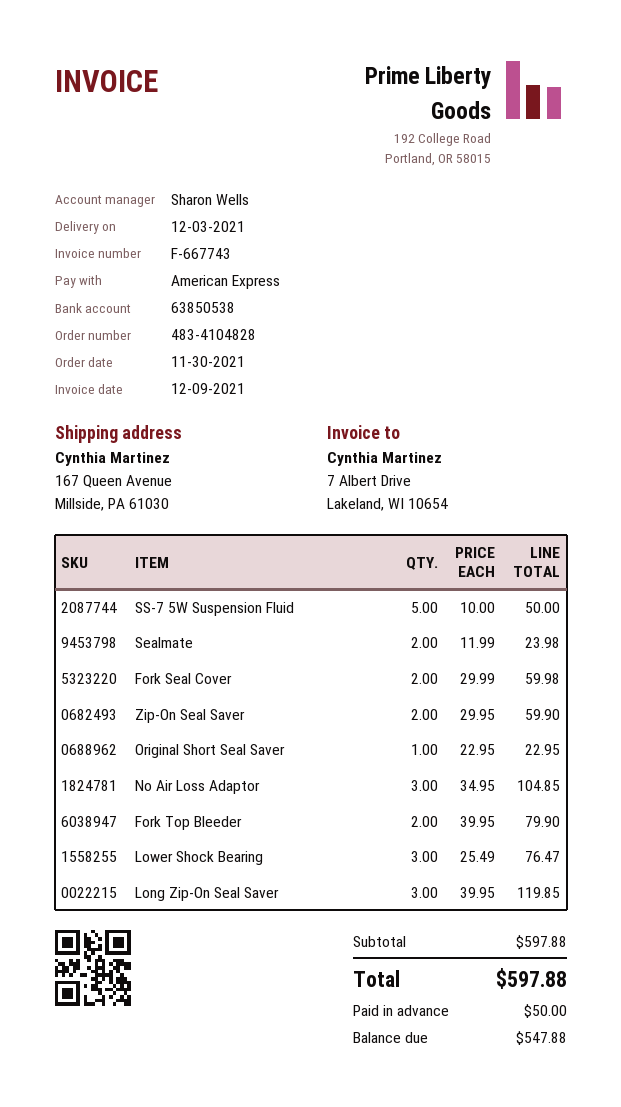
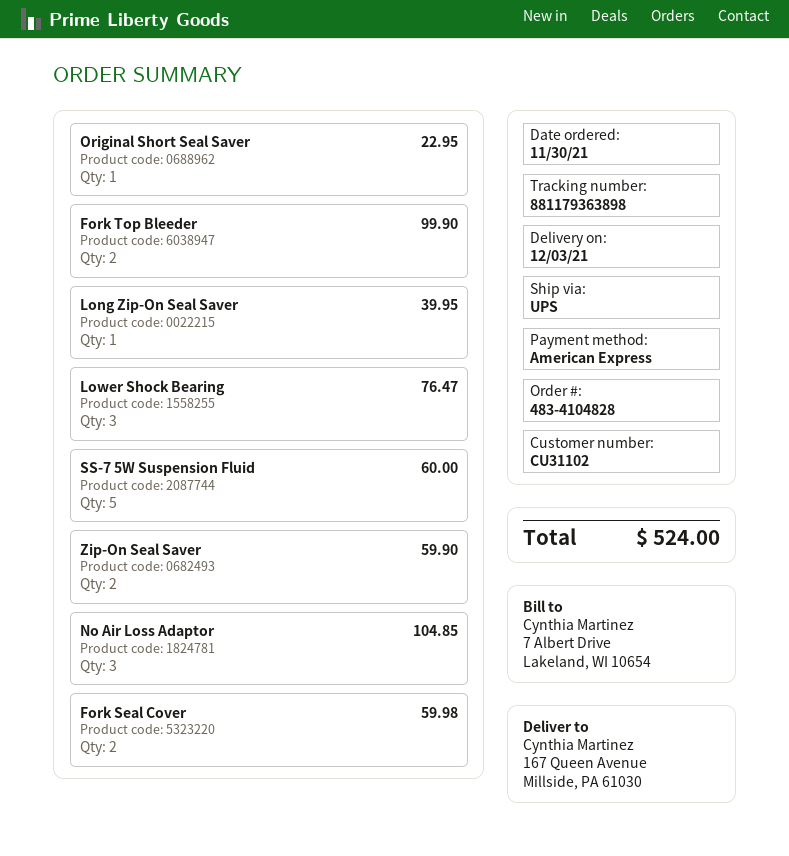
SS-7 5W Suspension Fluid: 5 for 50.00 -> 5 for 60.00
Sealmate: 2 for 23.98 -> none
Fork Top Bleeder: 2 for 79.90 -> 2 for 99.90
Long Zip-On Seal Saver: 3 for 119.85 -> 1 for 39.95
total: 597.88 -> 524.00

